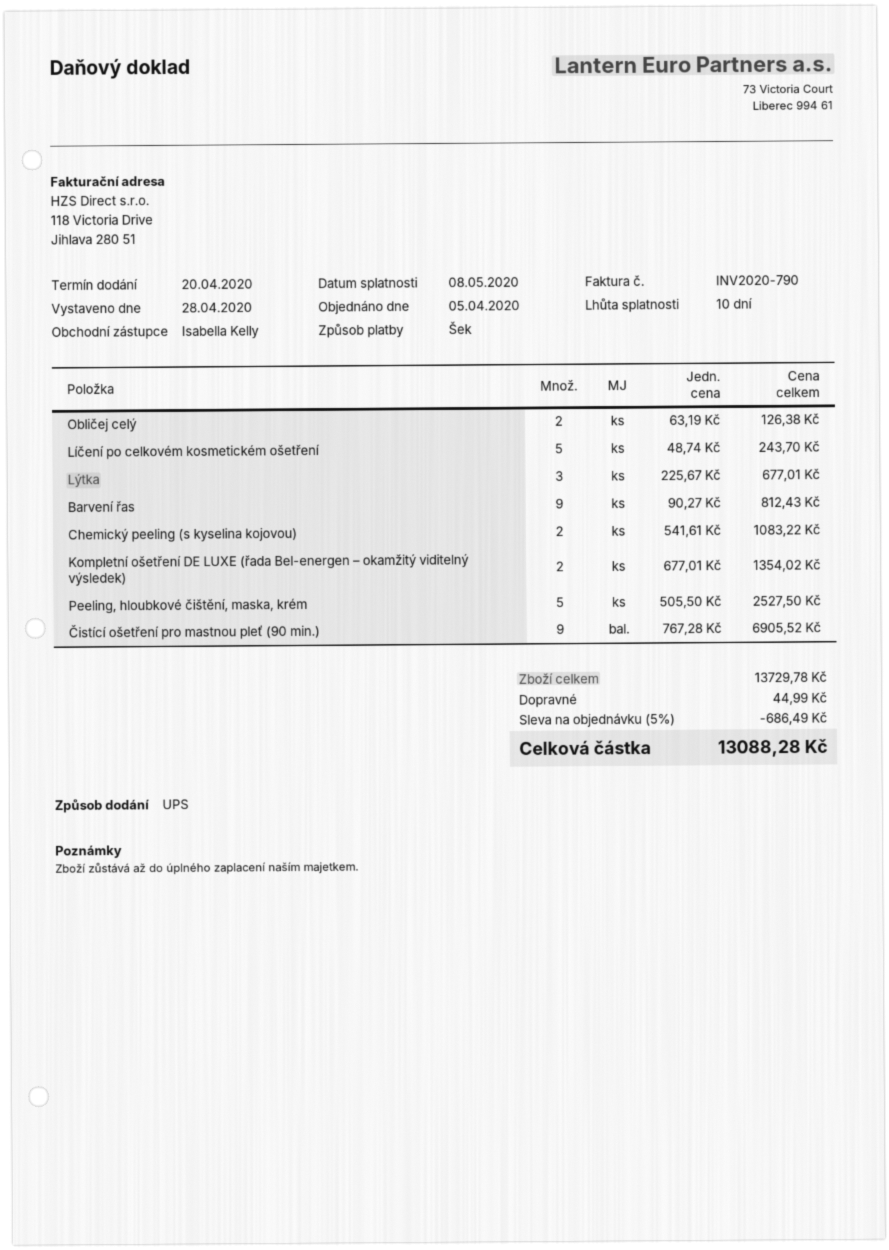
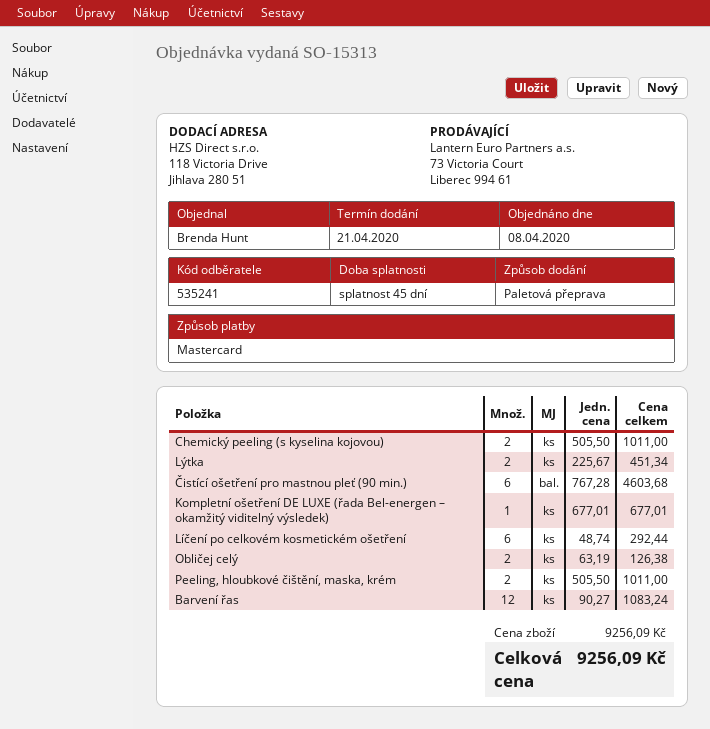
order date: 2020-04-05 -> 2020-04-08
delivery date: 2020-04-20 -> 2020-04-21
payment terms: 10 days -> 45 days
payment method: cheque -> Mastercard
shipping method: UPS -> pallet freight
Líčení po celkovém kosmetickém ošetření: 5 x 48.74 = 243.70 -> 6 x 48.74 = 292.44
Lýtka: 3 x 225.67 = 677.01 -> 2 x 225.67 = 451.34
Barvení řas: 9 x 90.27 = 812.43 -> 12 x 90.27 = 1083.24
Chemický peeling (s kyselina kojovou): 2 x 541.61 = 1083.22 -> 2 x 505.50 = 1011.00
Kompletní ošetření DE LUXE (řada Bel-energen – okamžitý viditelný výsledek): 2 x 677.01 = 1354.02 -> 1 x 677.01 = 677.01
Peeling, hloubkové čištění, maska, krém: 5 x 505.50 = 2527.50 -> 2 x 505.50 = 1011.00
Čistící ošetření pro mastnou pleť (90 min.): 9 x 767.28 = 6905.52 -> 6 x 767.28 = 4603.68
subtotal: 13729.78 -> 9256.09
discount: 5% = 686.49 -> none
shipping: 44.99 -> none
total: 13088.28 -> 9256.09

